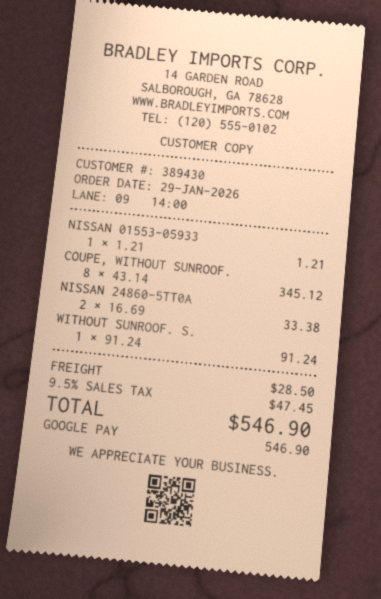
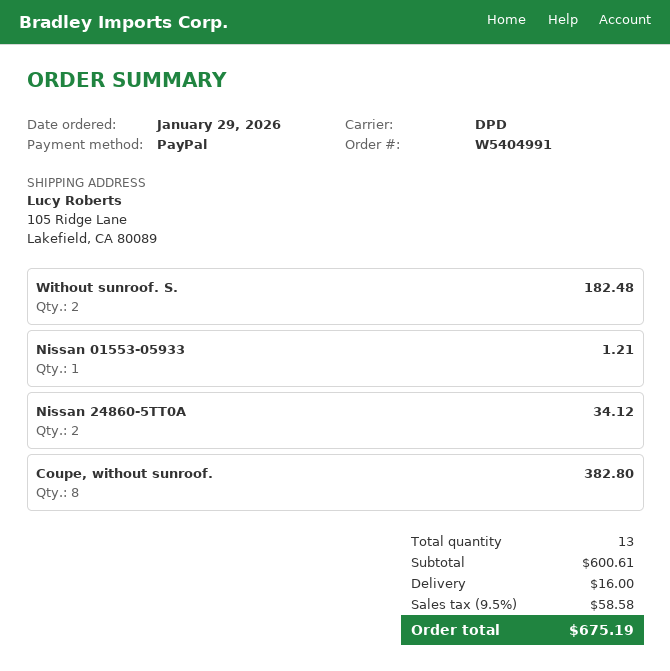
payment method: Google Pay -> PayPal
COUPE, WITHOUT SUNROOF.: 8 for 345.12 -> 8 for 382.80
NISSAN 24860-5TT0A: 2 for 33.38 -> 2 for 34.12
WITHOUT SUNROOF. S.: 1 for 91.24 -> 2 for 182.48
shipping: 28.50 -> 16.00
tax: 9.5% = 47.45 -> 9.5% = 58.58
total: 546.90 -> 675.19

